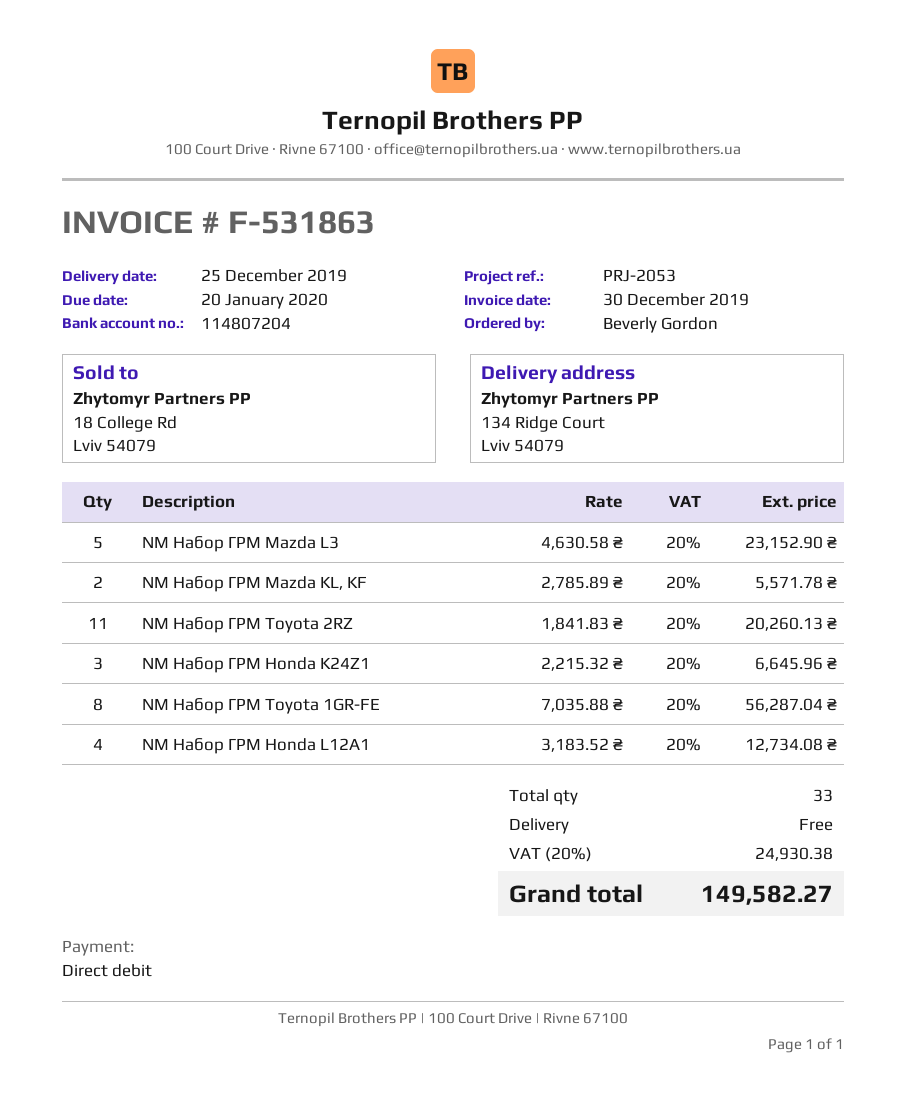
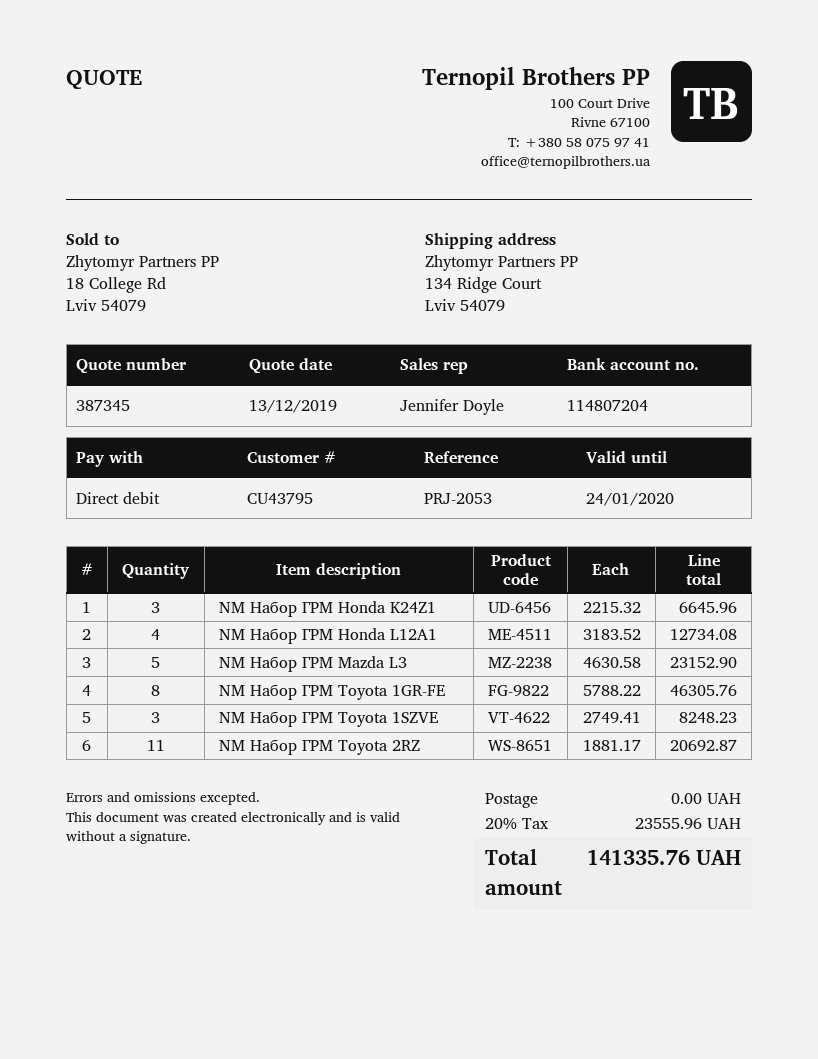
NM Набор ГРМ Mazda KL, KF: 2 x 2785.89 = 5571.78 -> none
NM Набор ГРМ Toyota 2RZ: 11 x 1841.83 = 20260.13 -> 11 x 1881.17 = 20692.87
NM Набор ГРМ Toyota 1GR-FE: 8 x 7035.88 = 56287.04 -> 8 x 5788.22 = 46305.76
NM Набор ГРМ Toyota 1SZVE: none -> 3 x 2749.41 = 8248.23
tax: 20% = 24930.38 -> 20% = 23555.96
total: 149582.27 -> 141335.76

